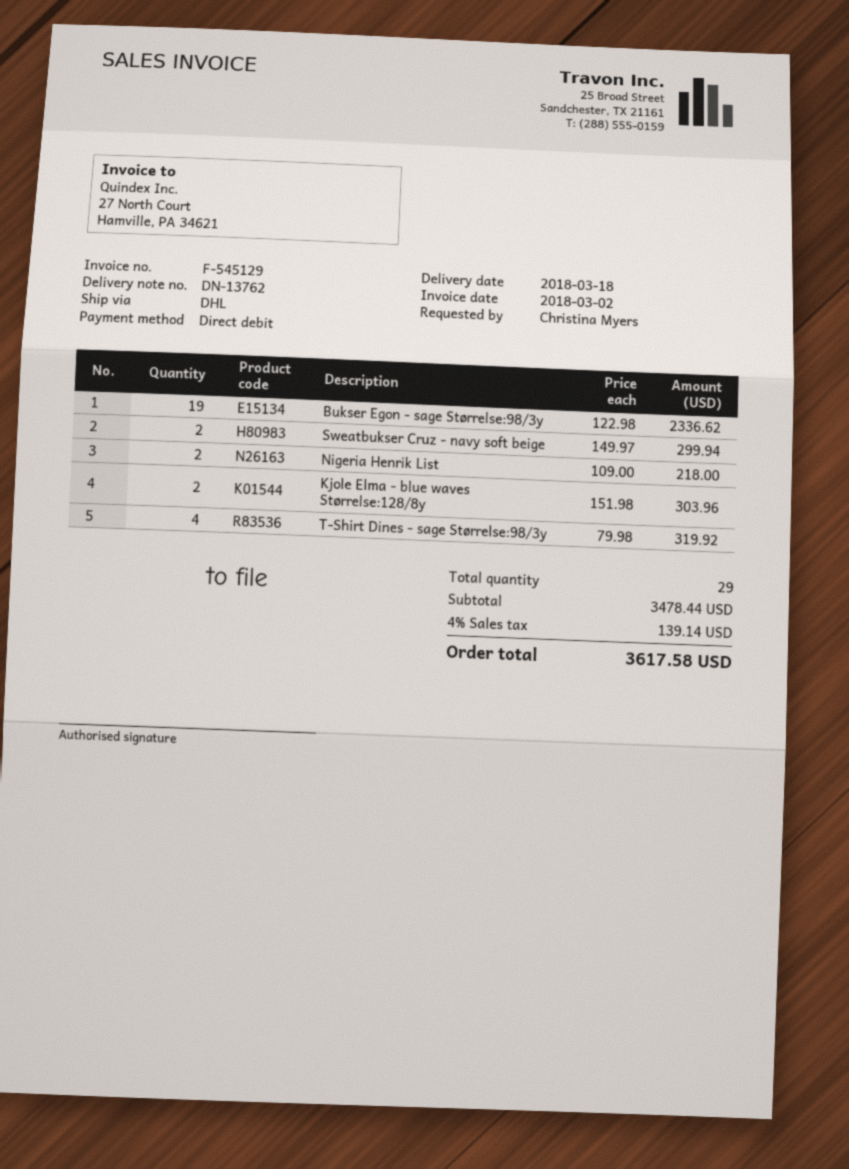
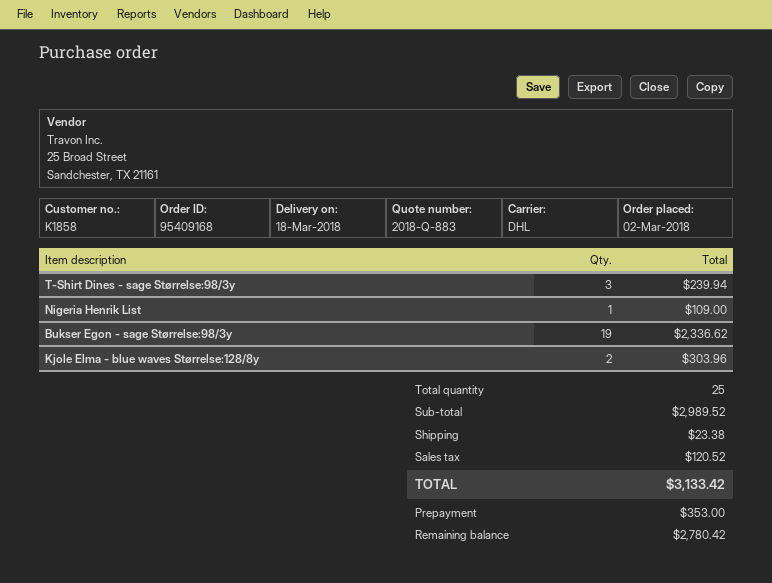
Sweatbukser Cruz - navy soft beige: 2 for 299.94 -> none
Nigeria Henrik List: 2 for 218.00 -> 1 for 109.00
T-Shirt Dines - sage Størrelse:98/3y: 4 for 319.92 -> 3 for 239.94
total quantity: 29 -> 25
subtotal: 3478.44 -> 2989.52
shipping: none -> 23.38
tax: 139.14 -> 120.52
total: 3617.58 -> 3133.42

